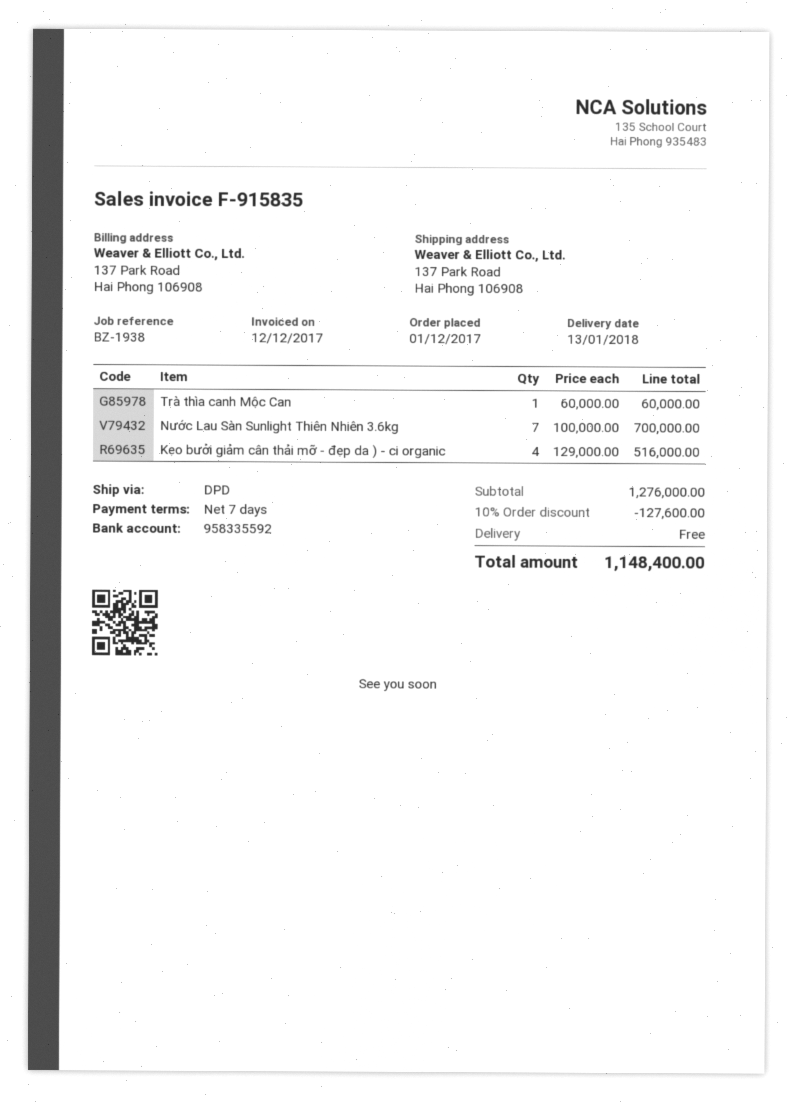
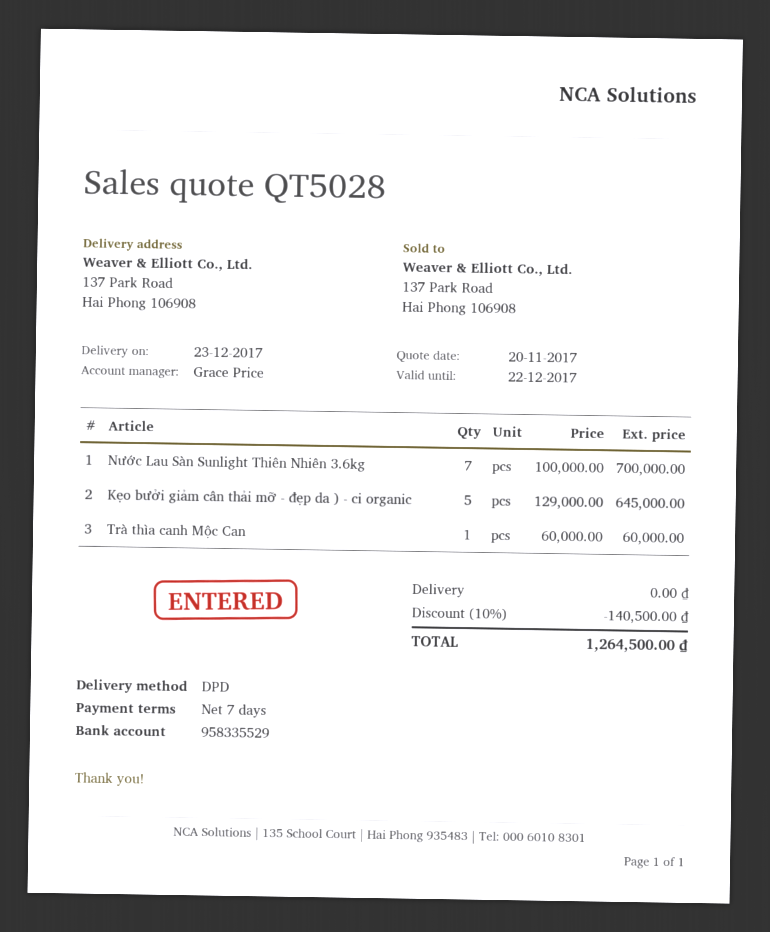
delivery date: 2018-01-13 -> 2017-12-23
bank account: 958335592 -> 958335529
Kẹo bưởi giảm cân thải mỡ - đẹp da ) - ci organic: 4 x 129000.00 = 516000.00 -> 5 x 129000.00 = 645000.00
discount: 10% = 127600.00 -> 10% = 140500.00
total: 1148400.00 -> 1264500.00

